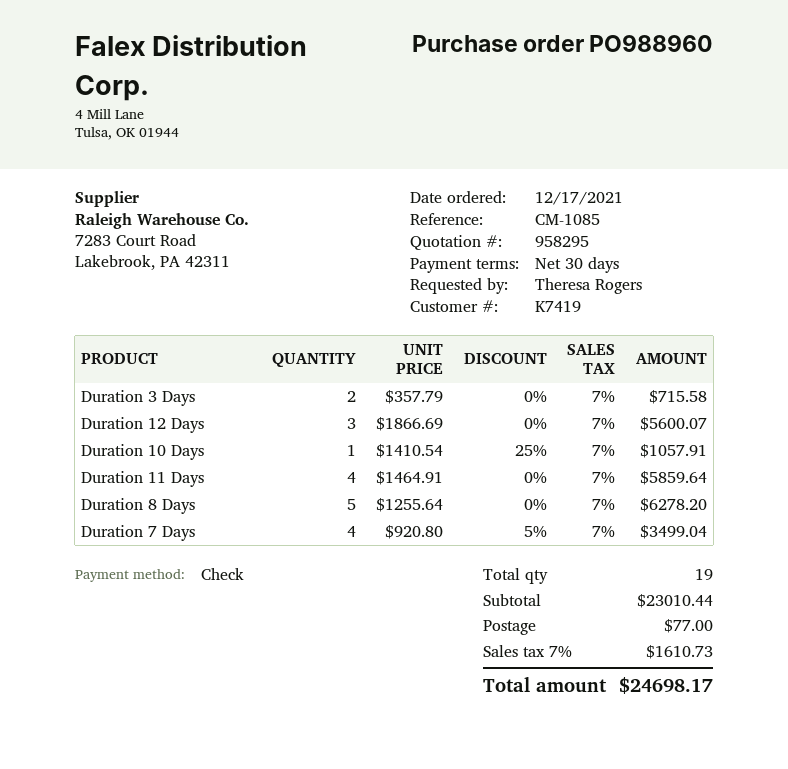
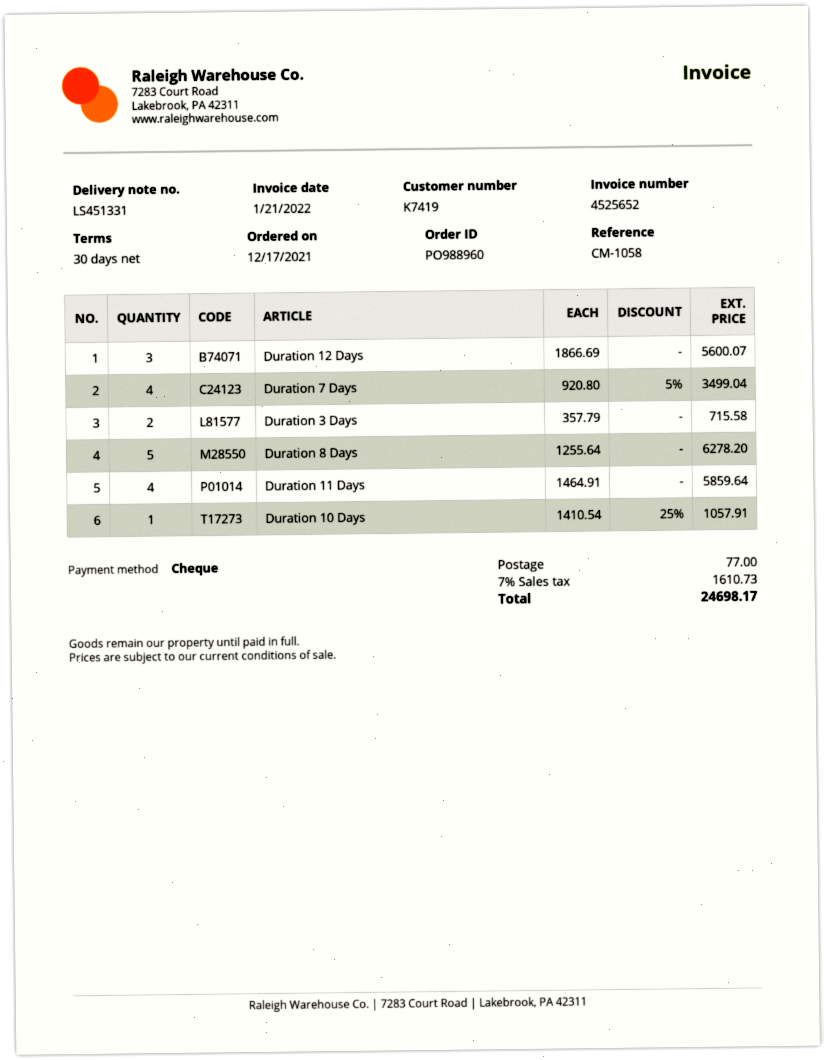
reference: CM-1085 -> CM-1058

